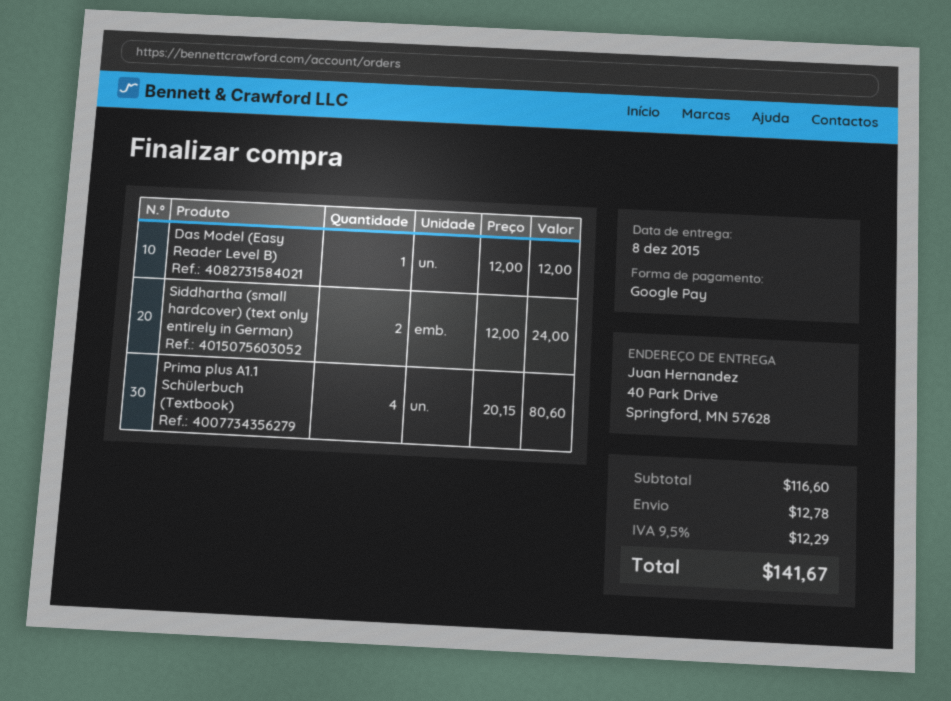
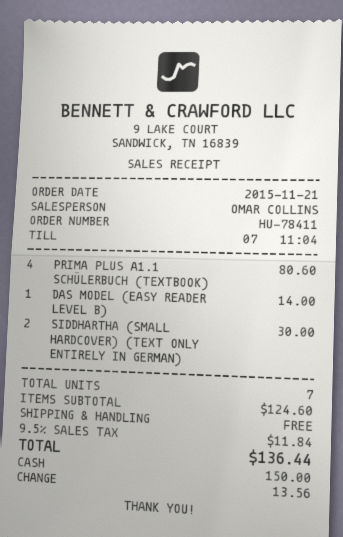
payment method: Google Pay -> cash
Das Model (Easy Reader Level B): 1 for 12.00 -> 1 for 14.00
Siddhartha (small hardcover) (text only entirely in German): 2 for 24.00 -> 2 for 30.00
subtotal: 116.60 -> 124.60
shipping: 12.78 -> 0.00
tax: 9.5% = 12.29 -> 9.5% = 11.84
total: 141.67 -> 136.44

